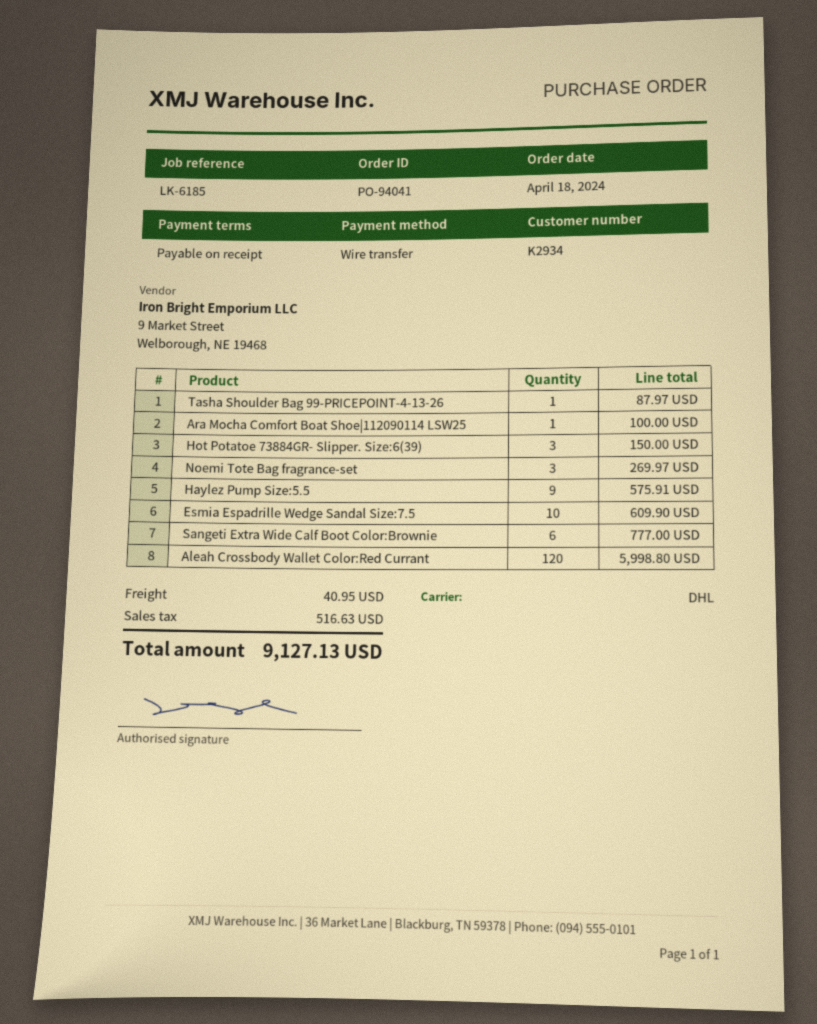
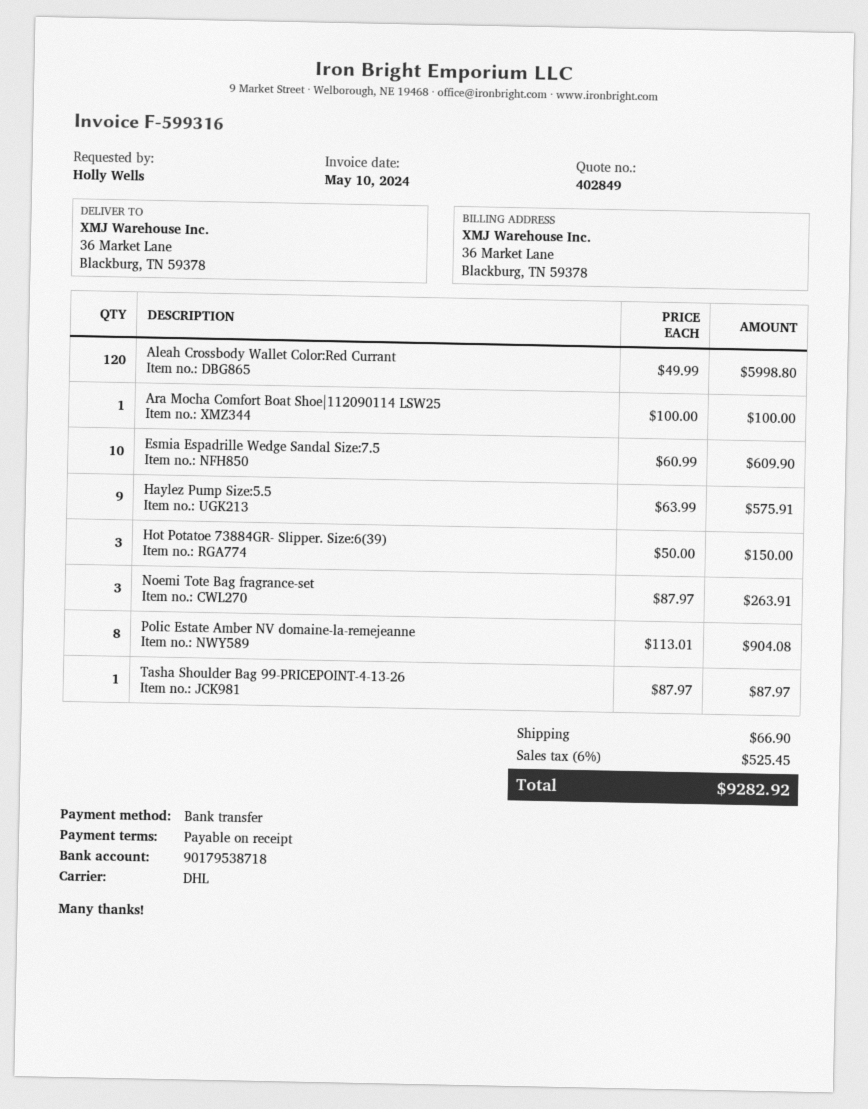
Noemi Tote Bag fragrance-set: 3 for 269.97 -> 3 for 263.91
Sangeti Extra Wide Calf Boot Color:Brownie: 6 for 777.00 -> none
Polic Estate Amber NV domaine-la-remejeanne: none -> 8 for 904.08
shipping: 40.95 -> 66.90
tax: 516.63 -> 525.45
total: 9127.13 -> 9282.92

